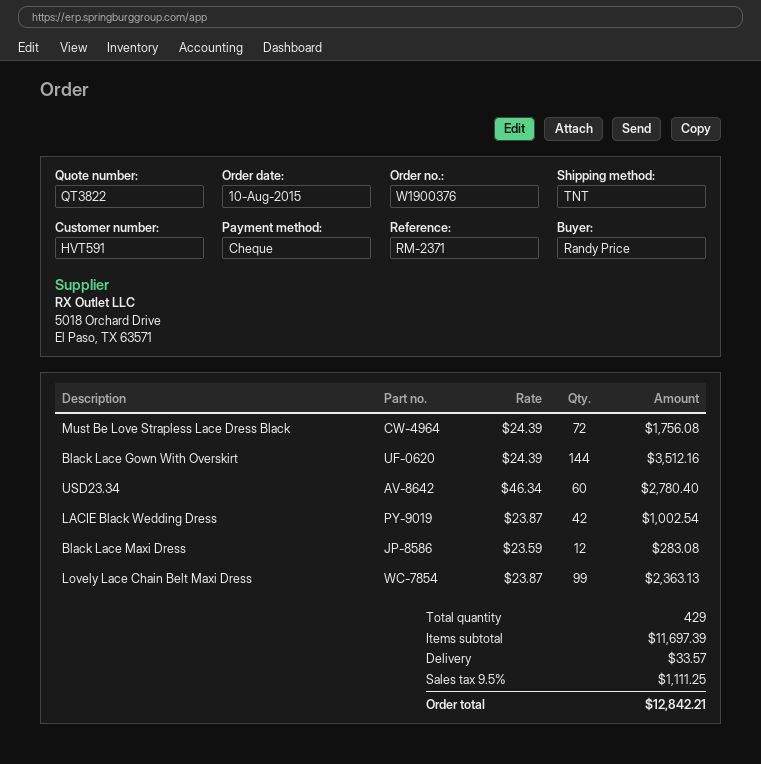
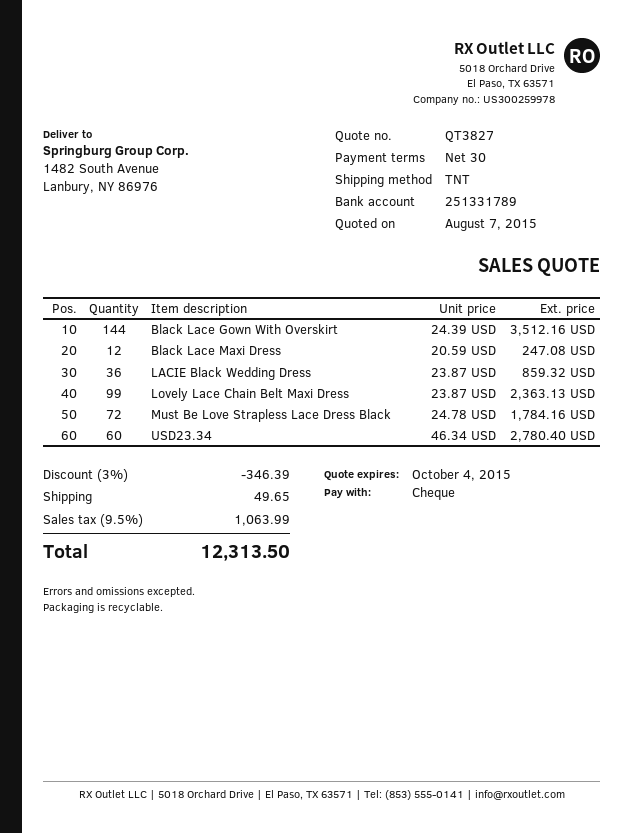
quote number: QT3822 -> QT3827
Must Be Love Strapless Lace Dress Black: 72 x 24.39 = 1756.08 -> 72 x 24.78 = 1784.16
LACIE Black Wedding Dress: 42 x 23.87 = 1002.54 -> 36 x 23.87 = 859.32
Black Lace Maxi Dress: 12 x 23.59 = 283.08 -> 12 x 20.59 = 247.08
discount: none -> 3% = 346.39
shipping: 33.57 -> 49.65
tax: 9.5% = 1111.25 -> 9.5% = 1063.99
total: 12842.21 -> 12313.50

